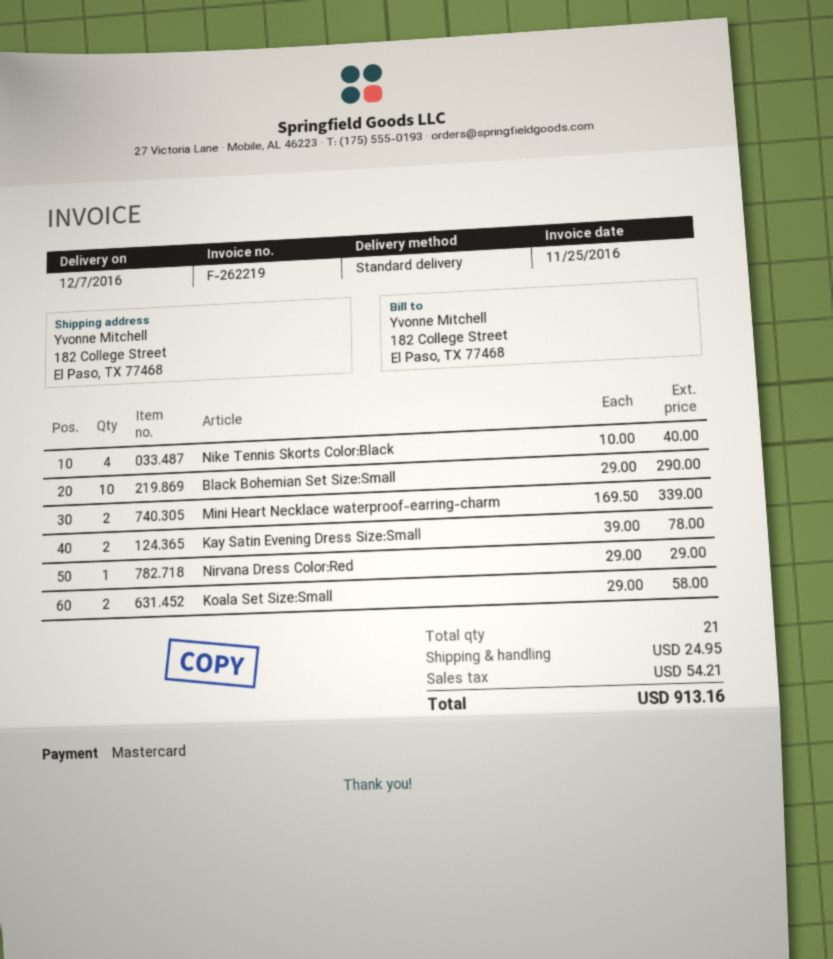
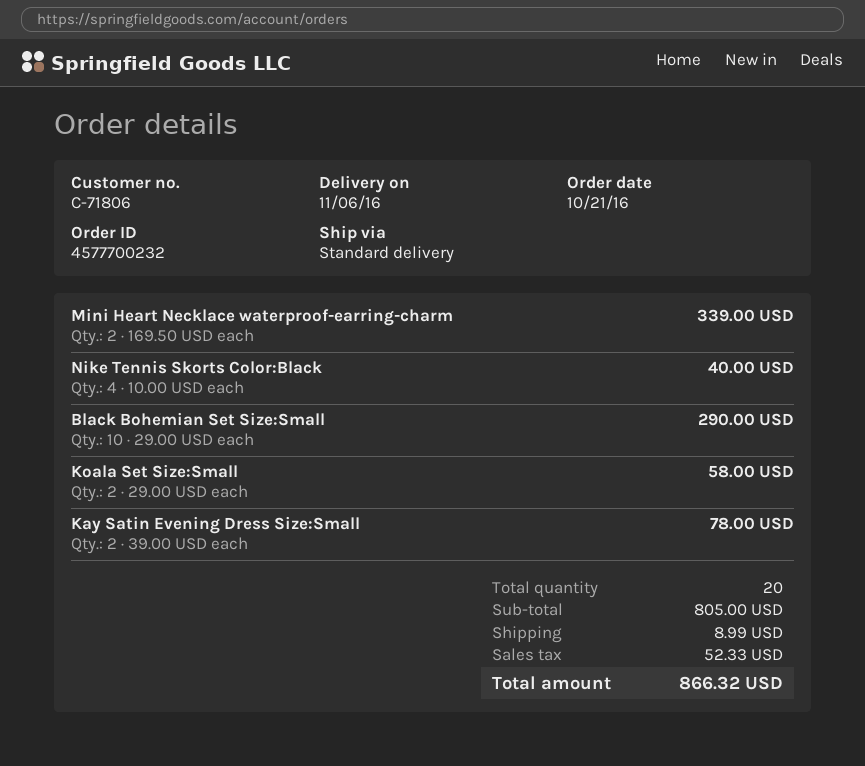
delivery date: 2016-12-07 -> 2016-11-06
Nirvana Dress Color:Red: 1 x 29.00 = 29.00 -> none
total quantity: 21 -> 20
shipping: 24.95 -> 8.99
tax: 54.21 -> 52.33
total: 913.16 -> 866.32

